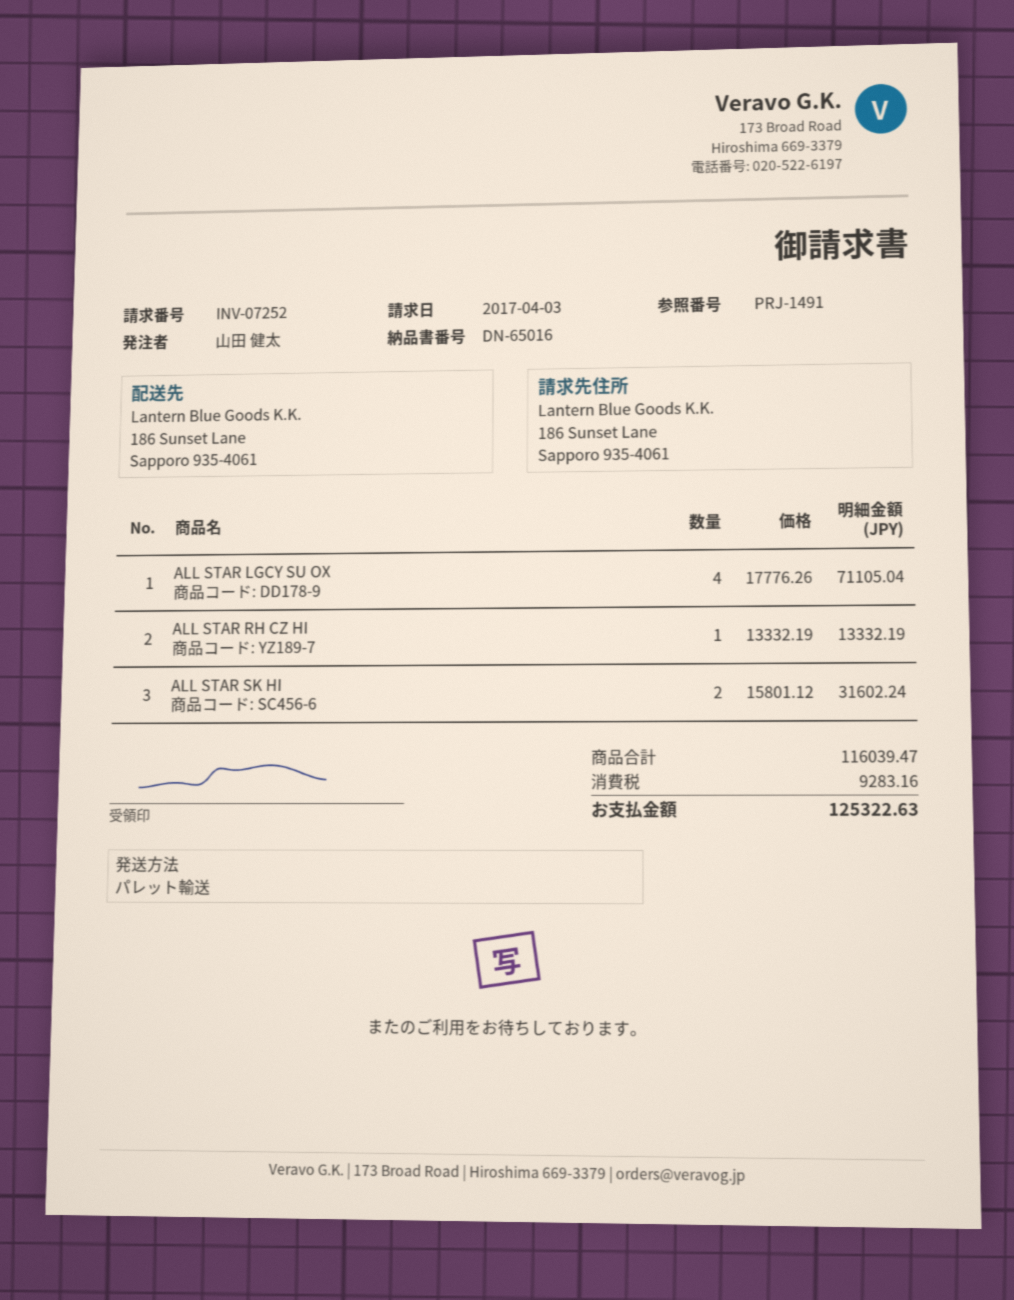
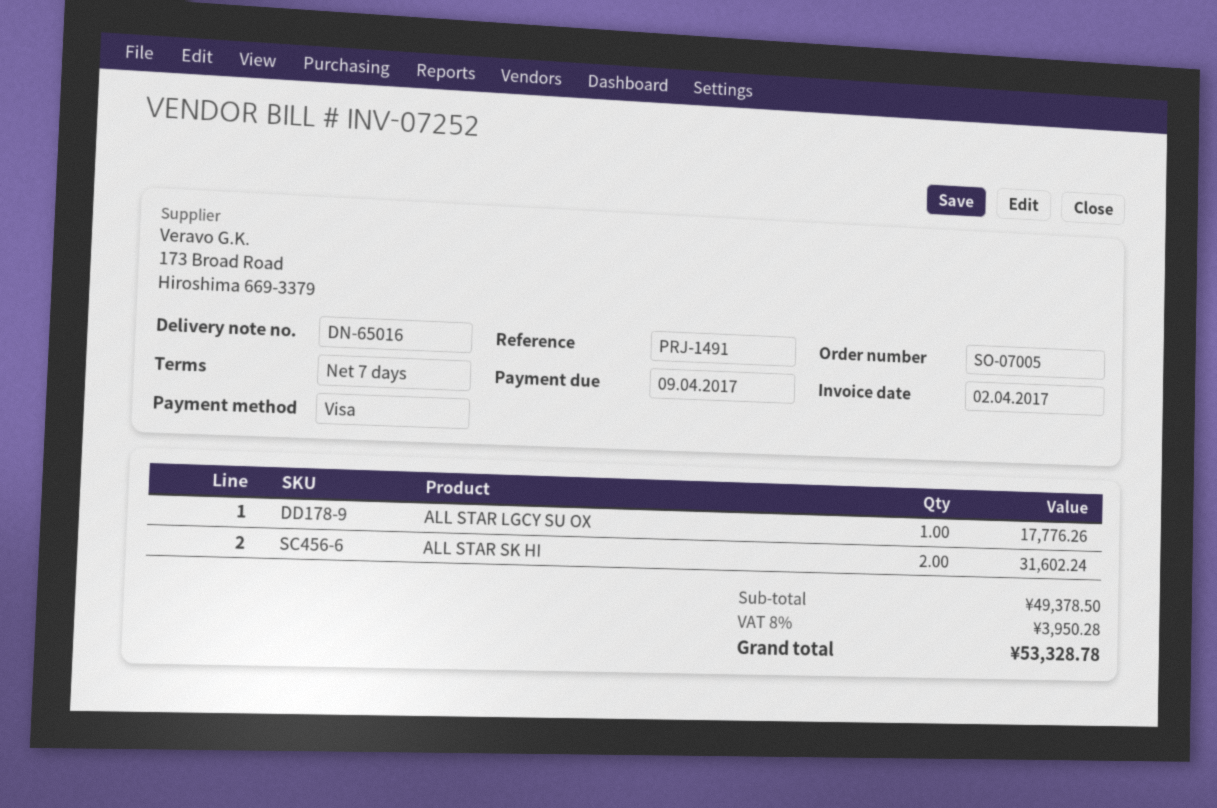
invoice date: 2017-04-03 -> 2017-04-02
ALL STAR LGCY SU OX: 4 for 71105.04 -> 1 for 17776.26
ALL STAR RH CZ HI: 1 for 13332.19 -> none
subtotal: 116039.47 -> 49378.50
tax: 9283.16 -> 3950.28
total: 125322.63 -> 53328.78

